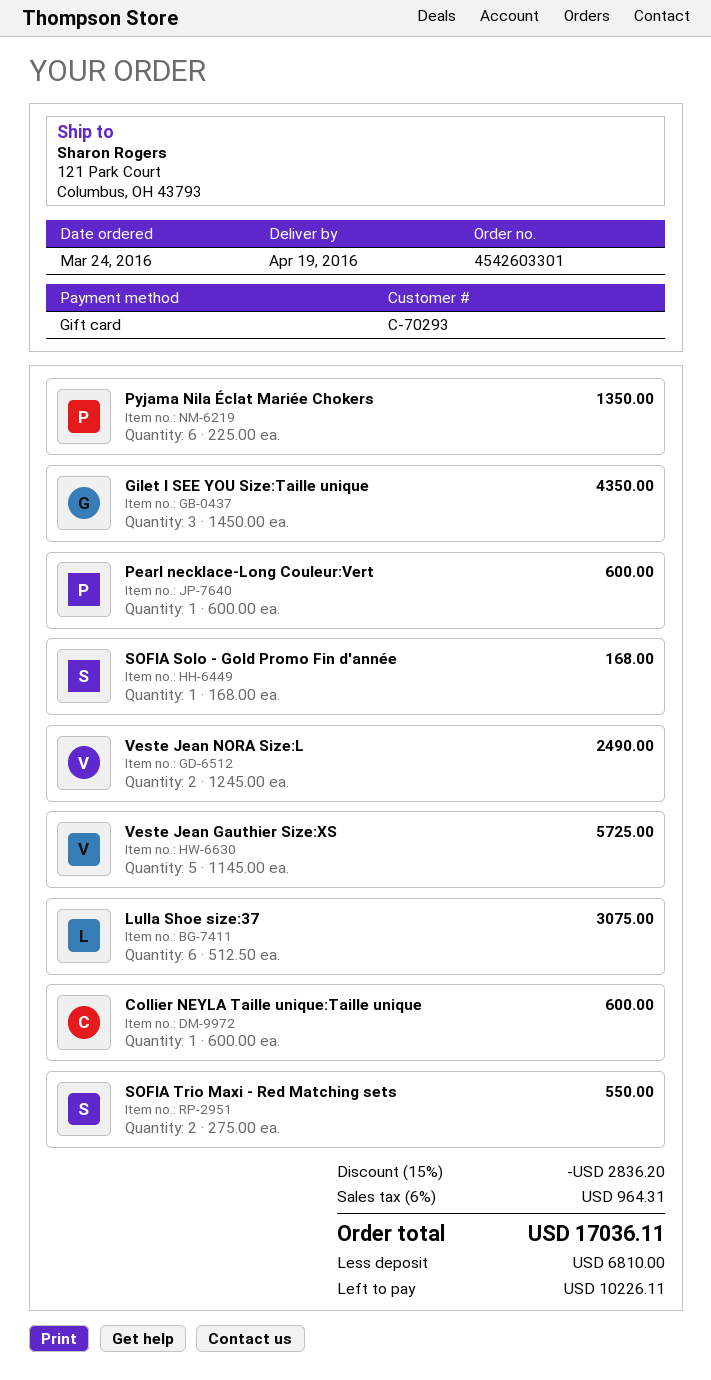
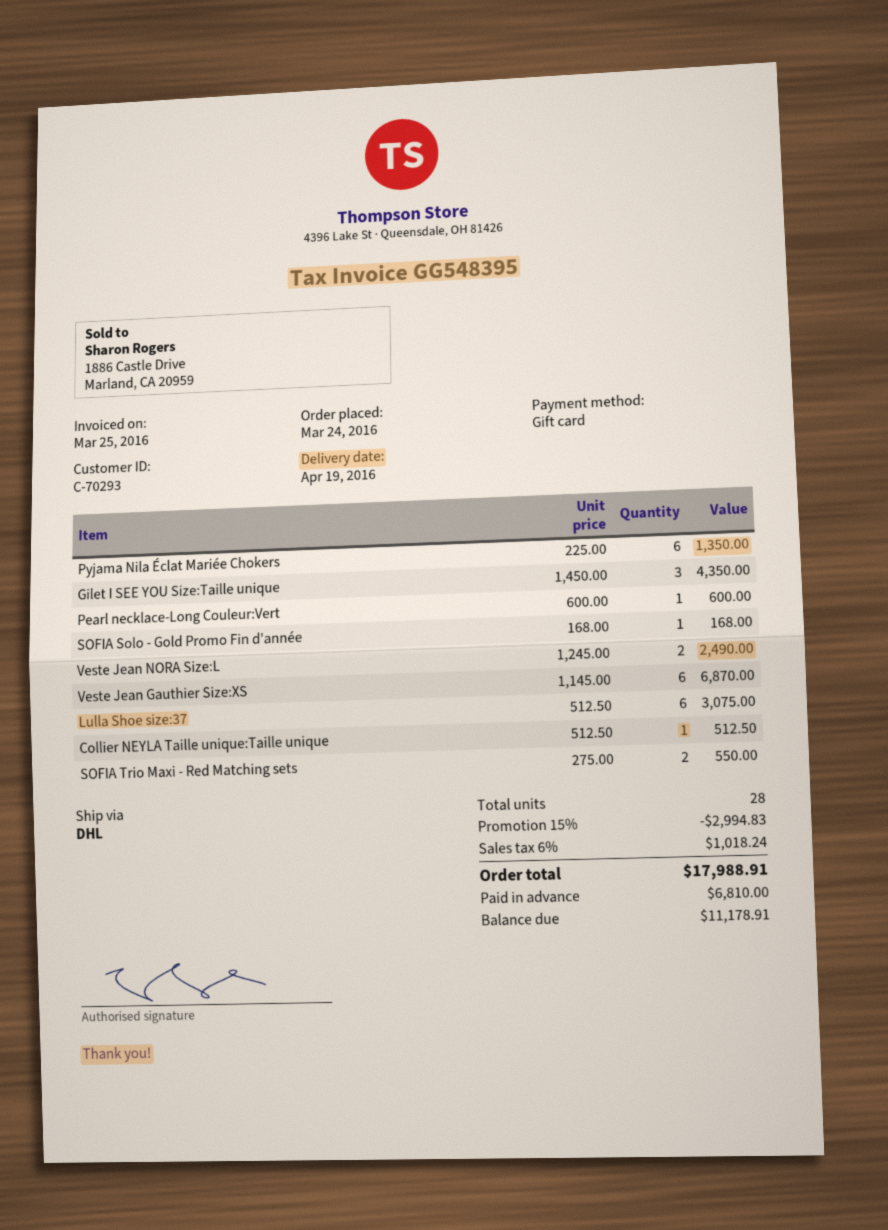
Veste Jean Gauthier Size:XS: 5 x 1145.00 = 5725.00 -> 6 x 1145.00 = 6870.00
Collier NEYLA Taille unique:Taille unique: 1 x 600.00 = 600.00 -> 1 x 512.50 = 512.50
discount: 15% = 2836.20 -> 15% = 2994.83
tax: 6% = 964.31 -> 6% = 1018.24
total: 17036.11 -> 17988.91
balance: 10226.11 -> 11178.91

